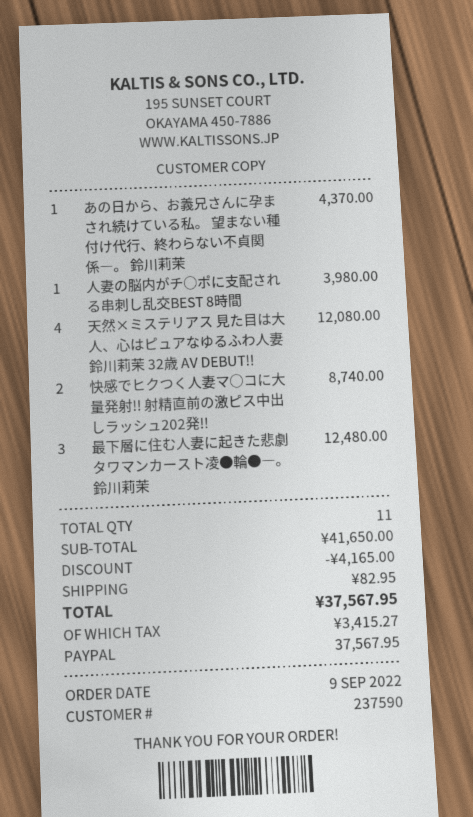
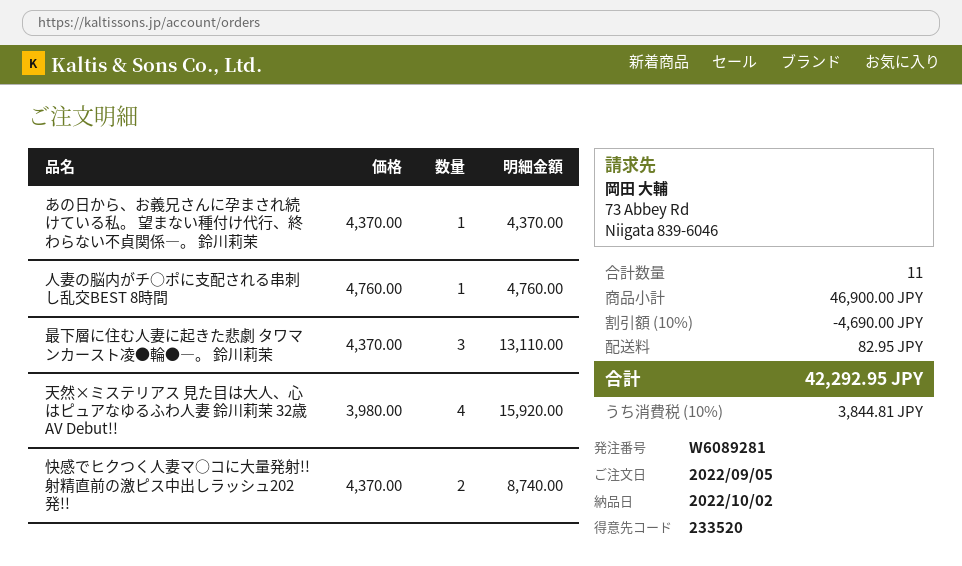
order date: 2022-09-09 -> 2022-09-05
customer number: 237590 -> 233520
人妻の脳内がチ○ポに支配される串刺し乱交BEST 8時間: 1 for 3980.00 -> 1 for 4760.00
天然×ミステリアス 見た目は大人、心はピュアなゆるふわ人妻 鈴川莉茉 32歳 AV DEBUT!!: 4 for 12080.00 -> 4 for 15920.00
最下層に住む人妻に起きた悲劇 タワマンカースト凌●輪●―。 鈴川莉茉: 3 for 12480.00 -> 3 for 13110.00
subtotal: 41650.00 -> 46900.00
discount: 4165.00 -> 4690.00
tax: 3415.27 -> 3844.81
total: 37567.95 -> 42292.95

